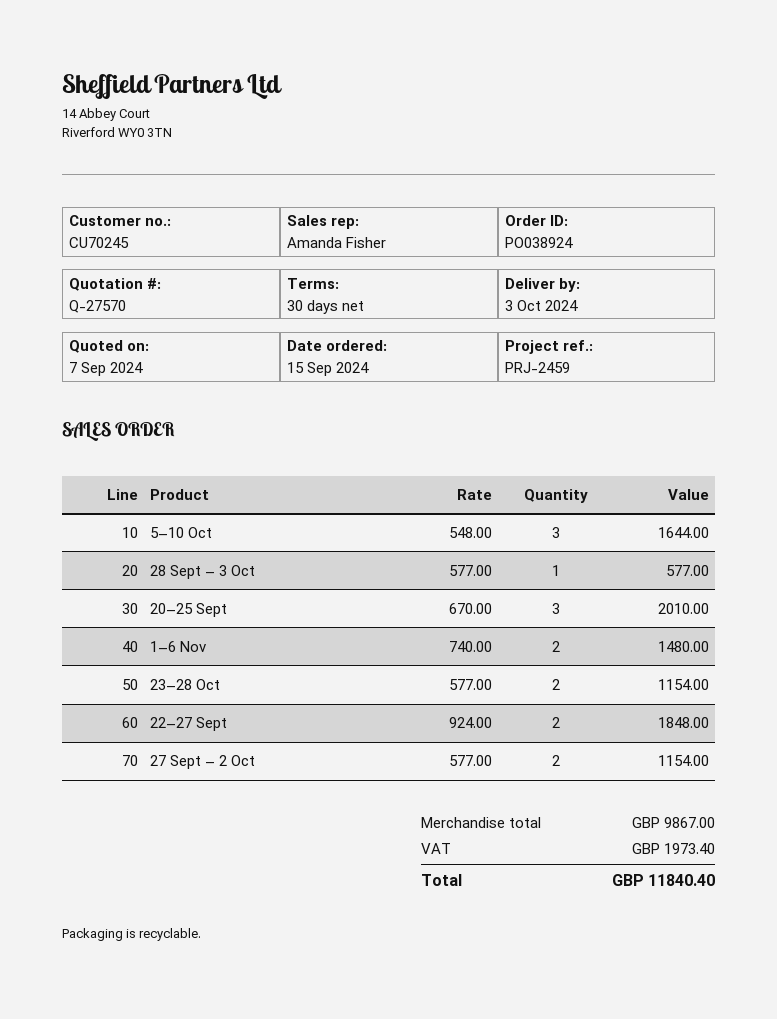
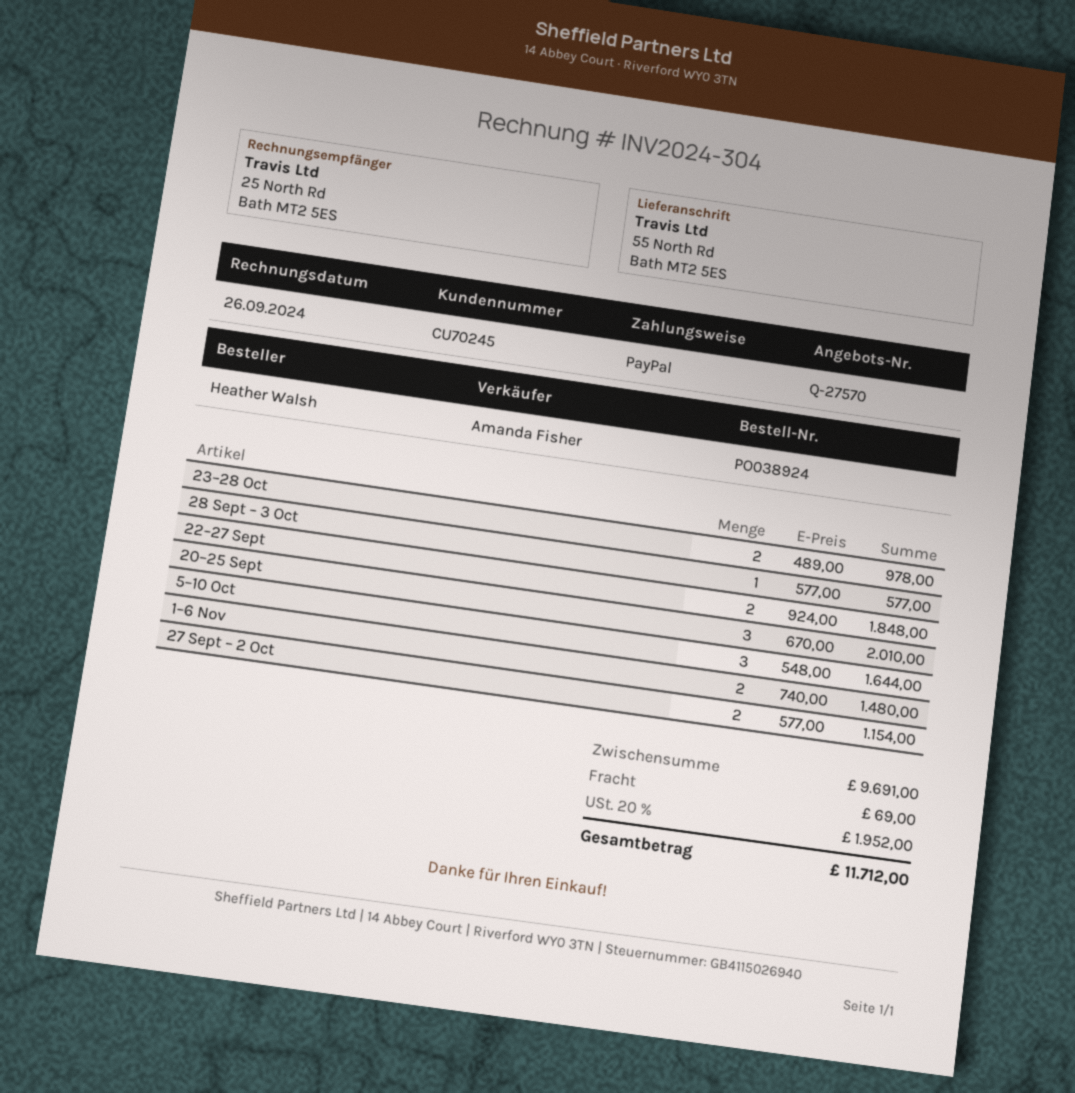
23–28 Oct: 2 x 577.00 = 1154.00 -> 2 x 489.00 = 978.00
subtotal: 9867.00 -> 9691.00
shipping: none -> 69.00
tax: 1973.40 -> 1952.00
total: 11840.40 -> 11712.00

